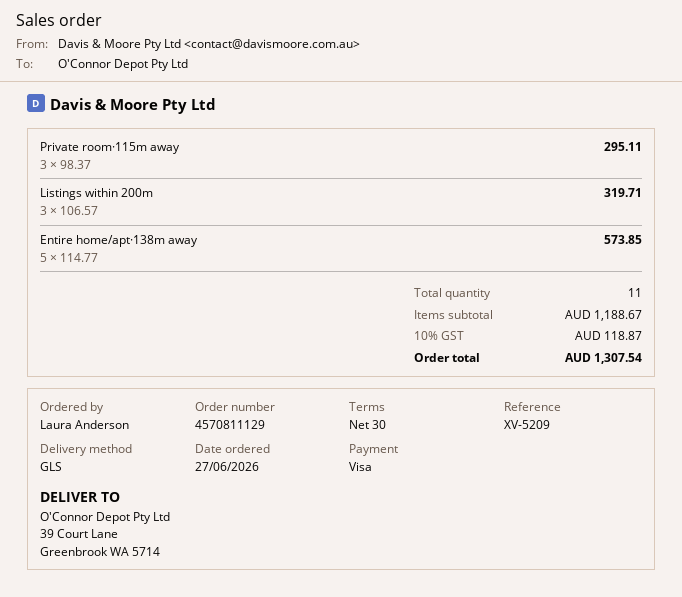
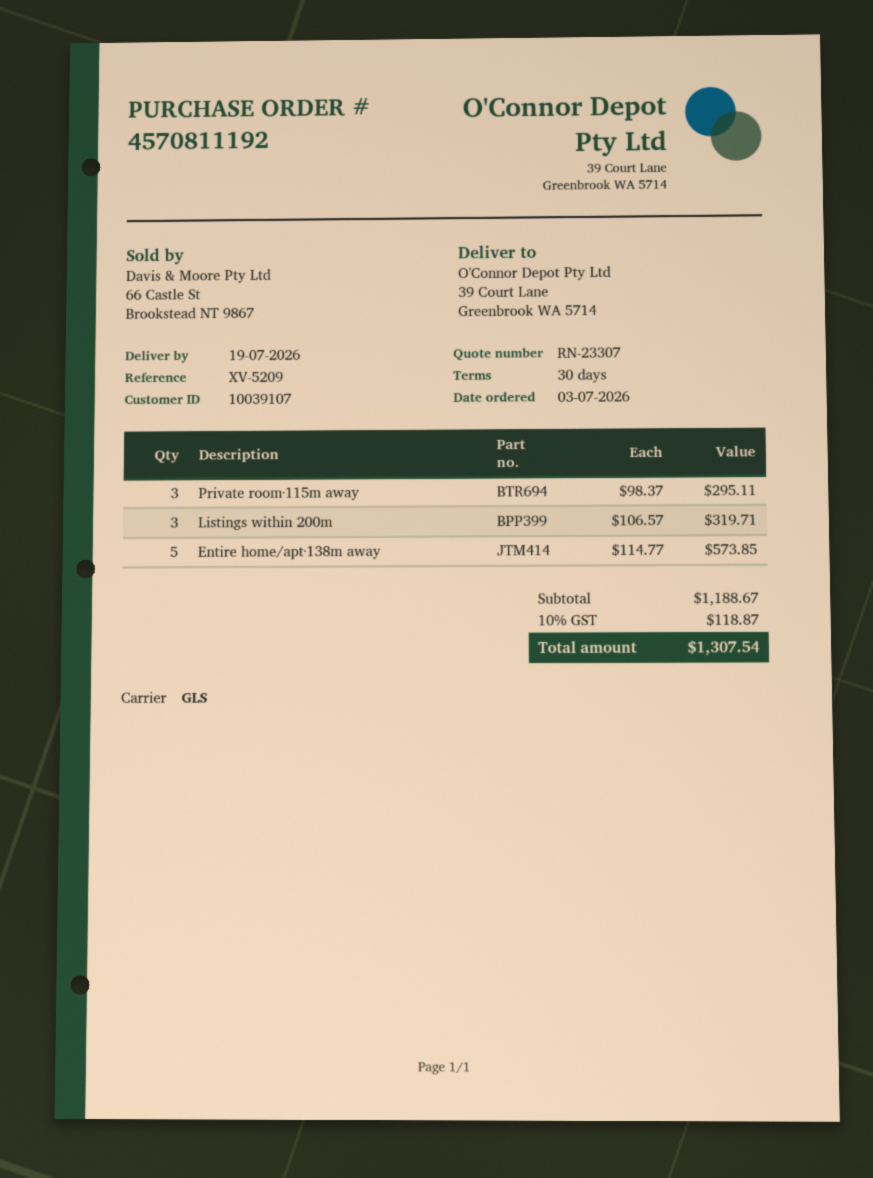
order number: 4570811129 -> 4570811192
order date: 2026-06-27 -> 2026-07-03

